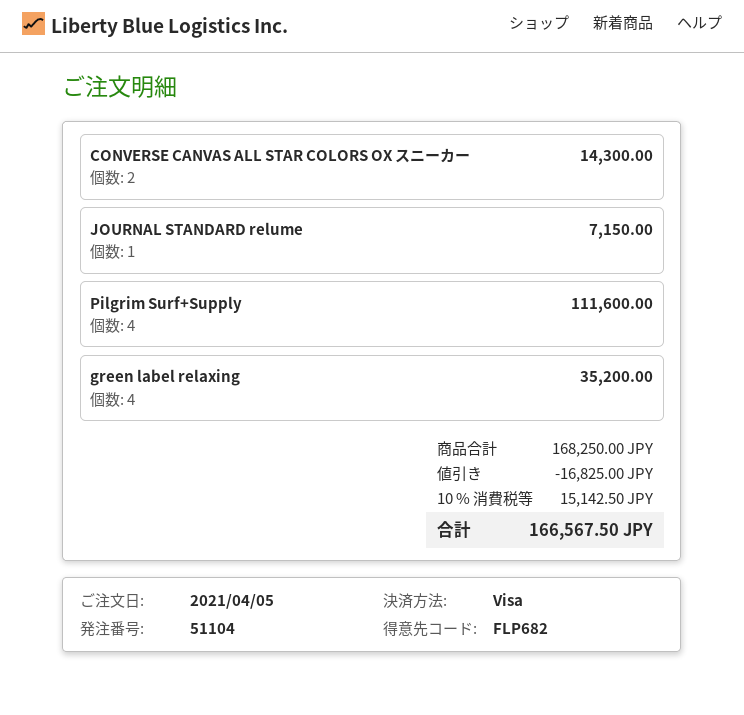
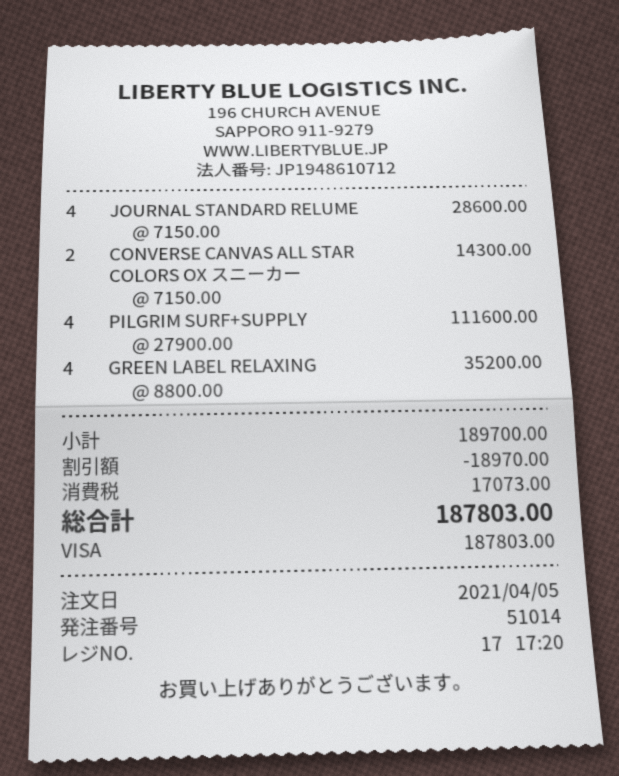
order number: 51104 -> 51014
JOURNAL STANDARD relume: 1 for 7150.00 -> 4 for 28600.00
subtotal: 168250.00 -> 189700.00
discount: 16825.00 -> 18970.00
tax: 15142.50 -> 17073.00
total: 166567.50 -> 187803.00

